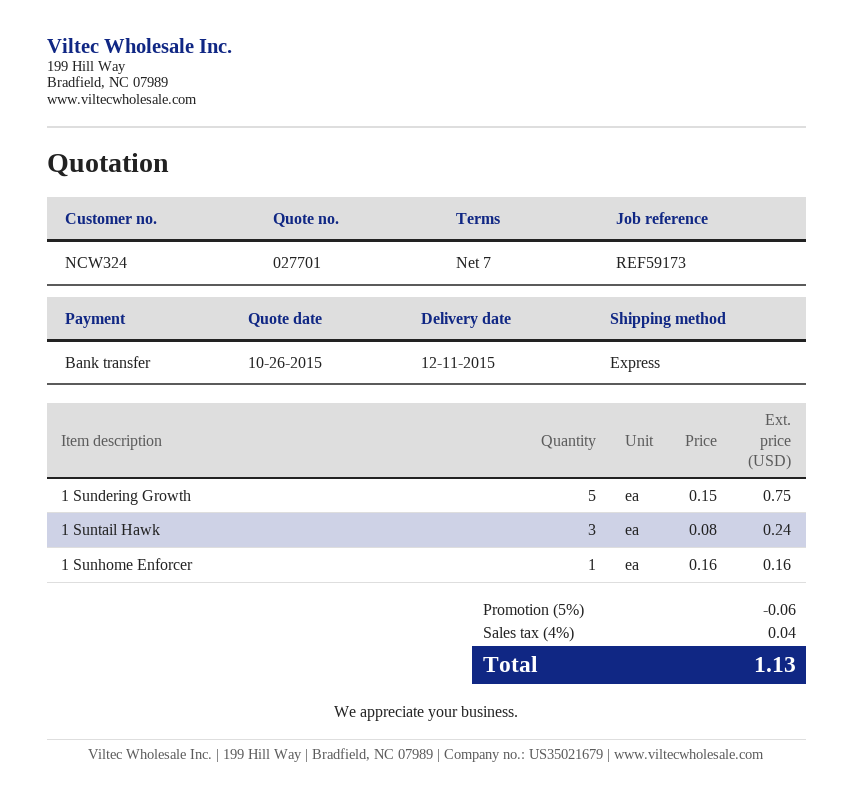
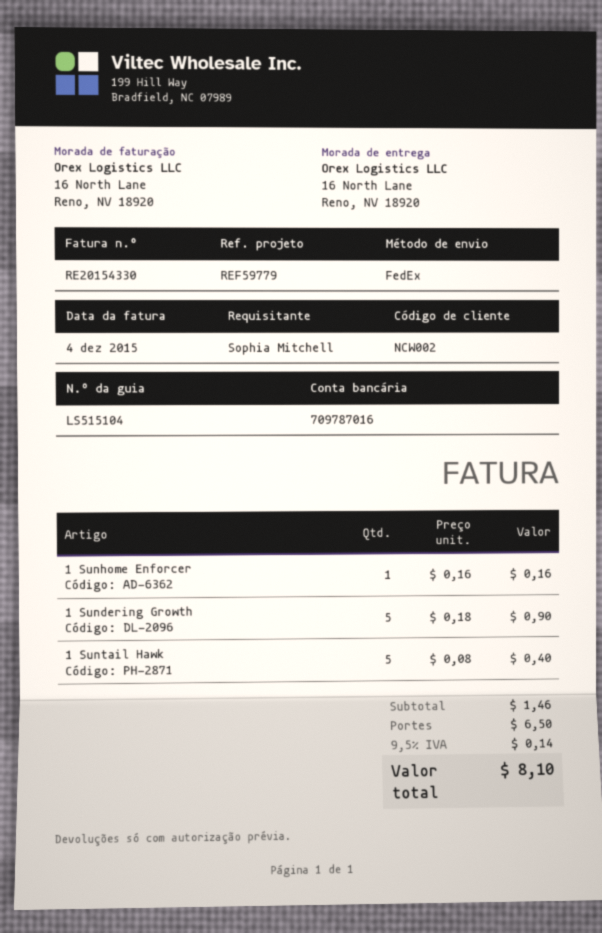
customer number: NCW324 -> NCW002
reference: REF59173 -> REF59779
shipping method: express -> FedEx
1 Sundering Growth: 5 x 0.15 = 0.75 -> 5 x 0.18 = 0.90
1 Suntail Hawk: 3 x 0.08 = 0.24 -> 5 x 0.08 = 0.40
discount: 5% = 0.06 -> none
shipping: none -> 6.50
tax: 4% = 0.04 -> 9.5% = 0.14
total: 1.13 -> 8.10

